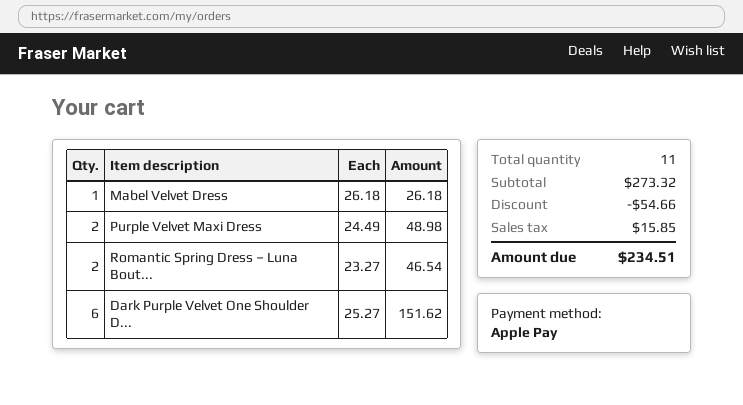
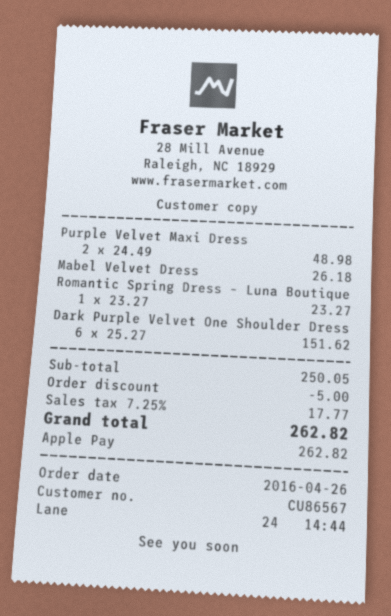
Romantic Spring Dress – Luna Bout...: 2 x 23.27 = 46.54 -> 1 x 23.27 = 23.27
subtotal: 273.32 -> 250.05
discount: 54.66 -> 5.00
tax: 15.85 -> 17.77
total: 234.51 -> 262.82

